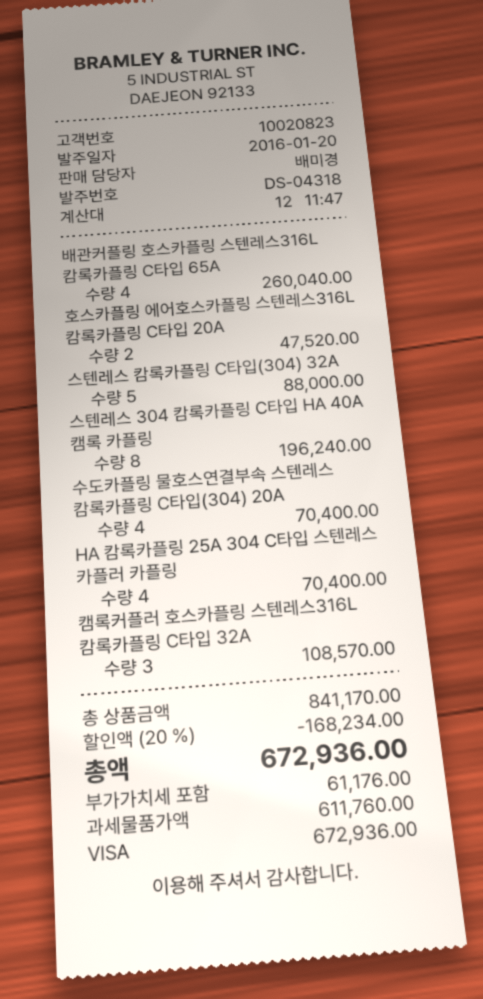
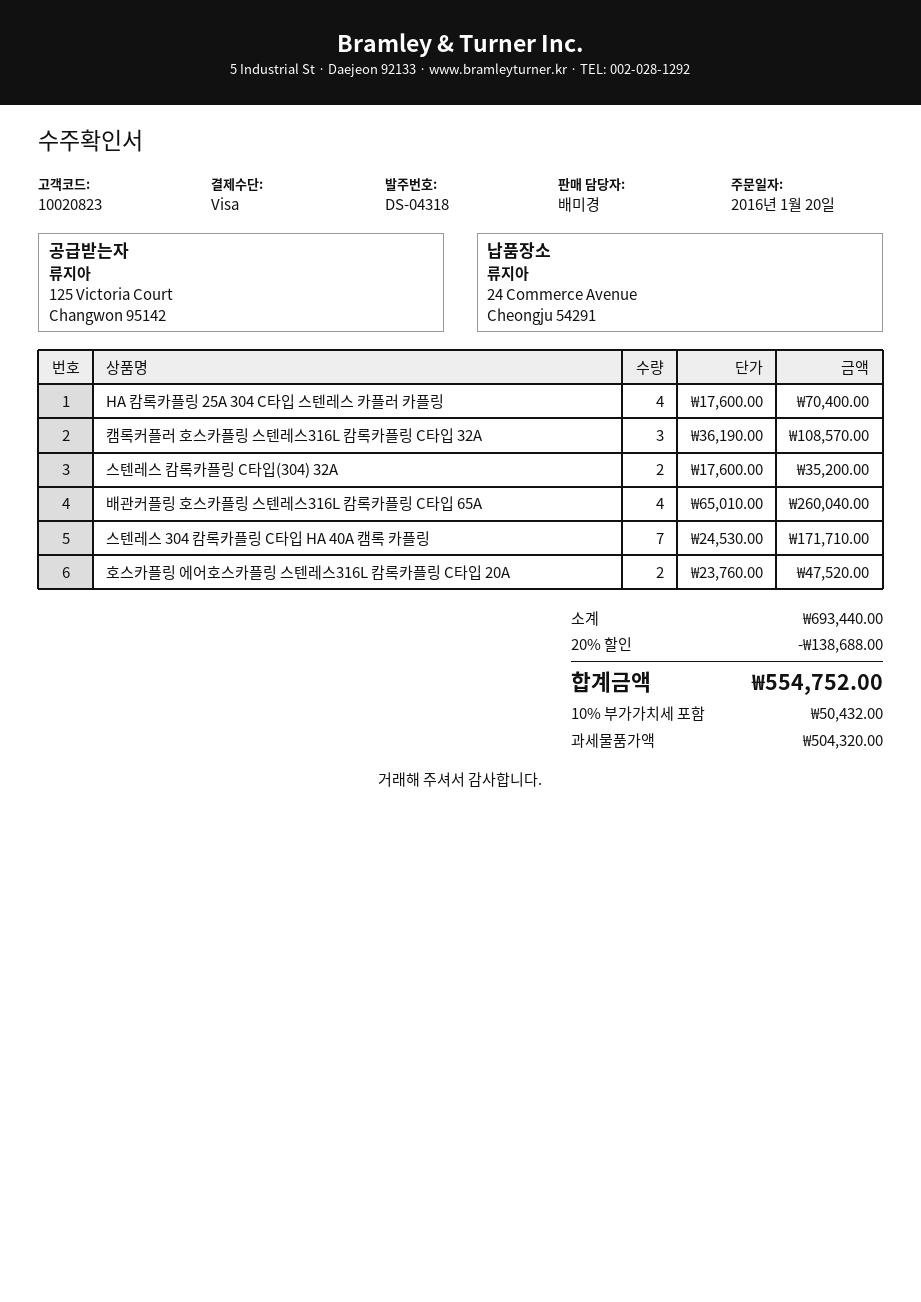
스텐레스 캄록카플링 C타입(304) 32A: 5 for 88000.00 -> 2 for 35200.00
스텐레스 304 캄록카플링 C타입 HA 40A 캠록 카플링: 8 for 196240.00 -> 7 for 171710.00
수도카플링 물호스연결부속 스텐레스 캄록카플링 C타입(304) 20A: 4 for 70400.00 -> none
subtotal: 841170.00 -> 693440.00
discount: 20% = 168234.00 -> 20% = 138688.00
net: 611760.00 -> 504320.00
tax: 61176.00 -> 50432.00
total: 672936.00 -> 554752.00

